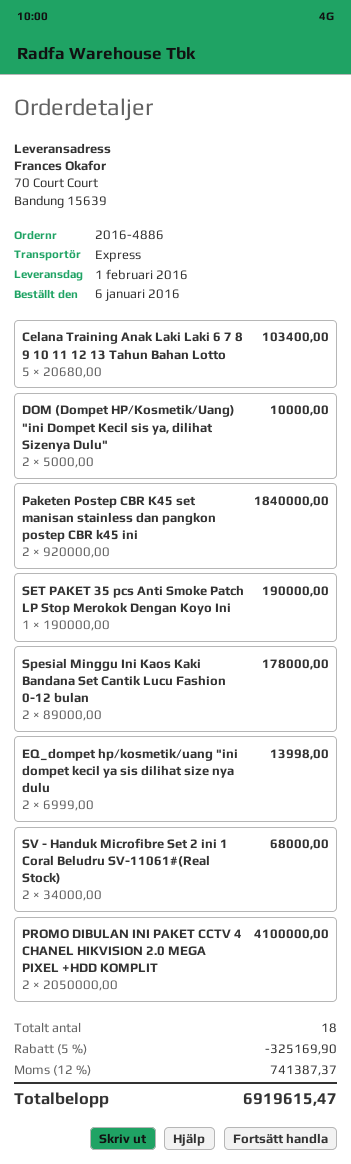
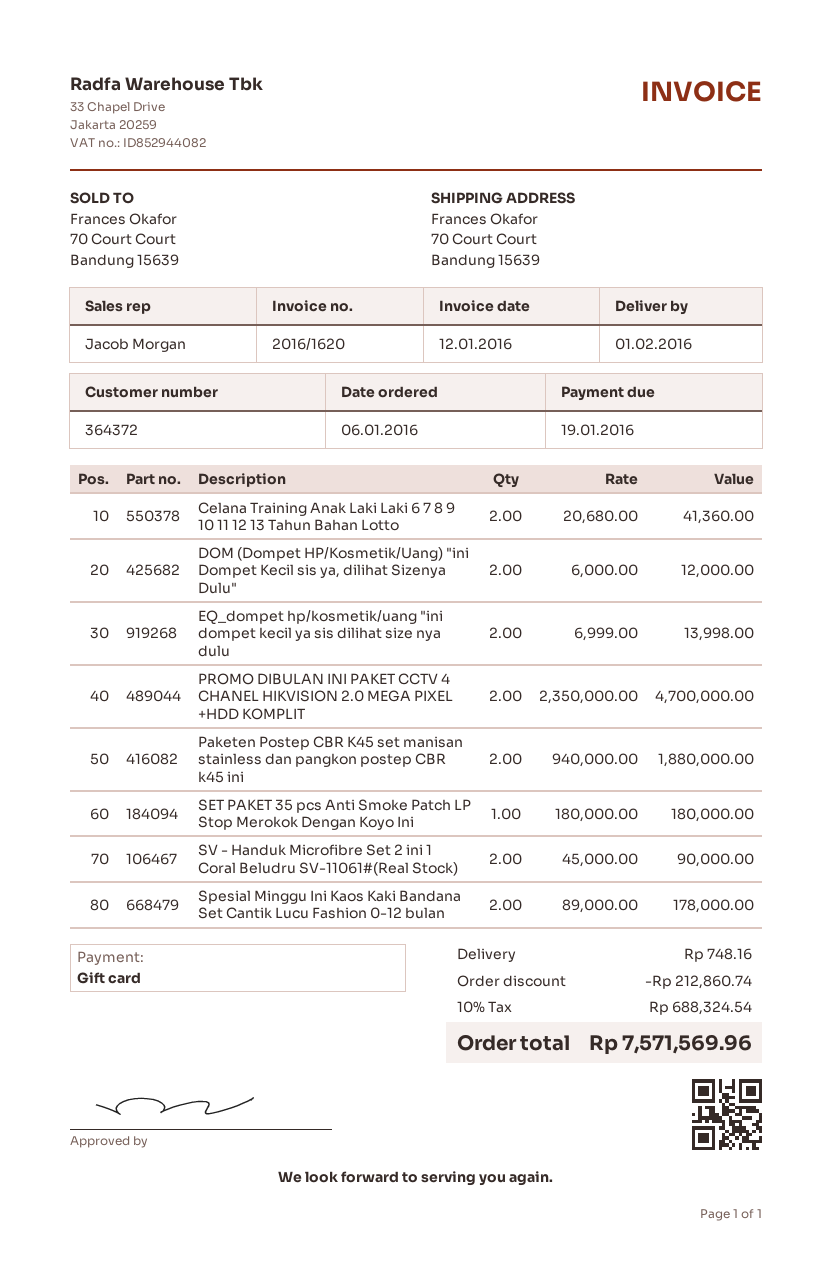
Celana Training Anak Laki Laki 6 7 8 9 10 11 12 13 Tahun Bahan Lotto: 5 x 20680.00 = 103400.00 -> 2 x 20680.00 = 41360.00
DOM (Dompet HP/Kosmetik/Uang) "ini Dompet Kecil sis ya, dilihat Sizenya Dulu": 2 x 5000.00 = 10000.00 -> 2 x 6000.00 = 12000.00
Paketen Postep CBR K45 set manisan stainless dan pangkon postep CBR k45 ini: 2 x 920000.00 = 1840000.00 -> 2 x 940000.00 = 1880000.00
SET PAKET 35 pcs Anti Smoke Patch LP Stop Merokok Dengan Koyo Ini: 1 x 190000.00 = 190000.00 -> 1 x 180000.00 = 180000.00
SV - Handuk Microfibre Set 2 ini 1 Coral Beludru SV-11061#(Real Stock): 2 x 34000.00 = 68000.00 -> 2 x 45000.00 = 90000.00
PROMO DIBULAN INI PAKET CCTV 4 CHANEL HIKVISION 2.0 MEGA PIXEL +HDD KOMPLIT: 2 x 2050000.00 = 4100000.00 -> 2 x 2350000.00 = 4700000.00
discount: 325169.90 -> 212860.74
shipping: none -> 748.16
tax: 12% = 741387.37 -> 10% = 688324.54
total: 6919615.47 -> 7571569.96

